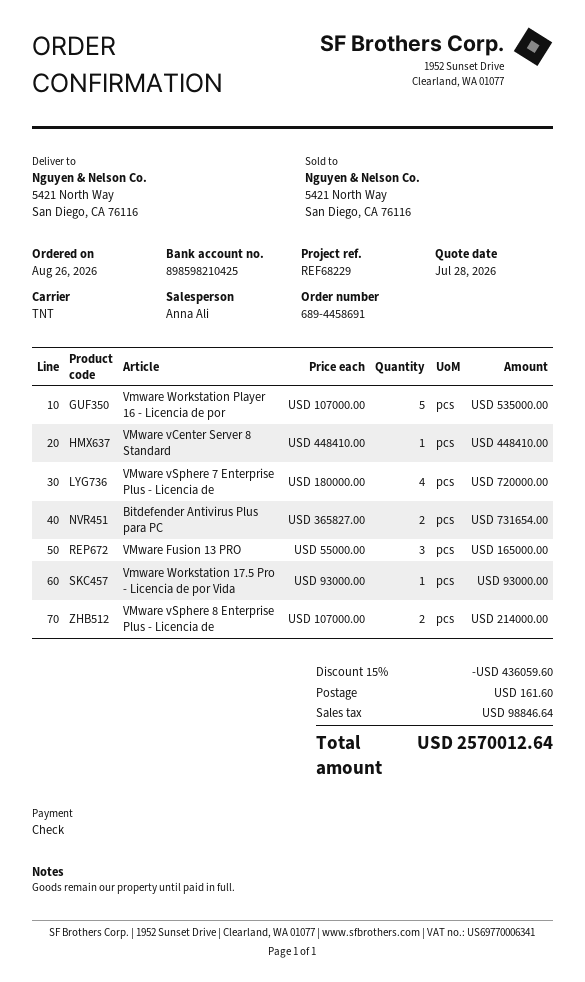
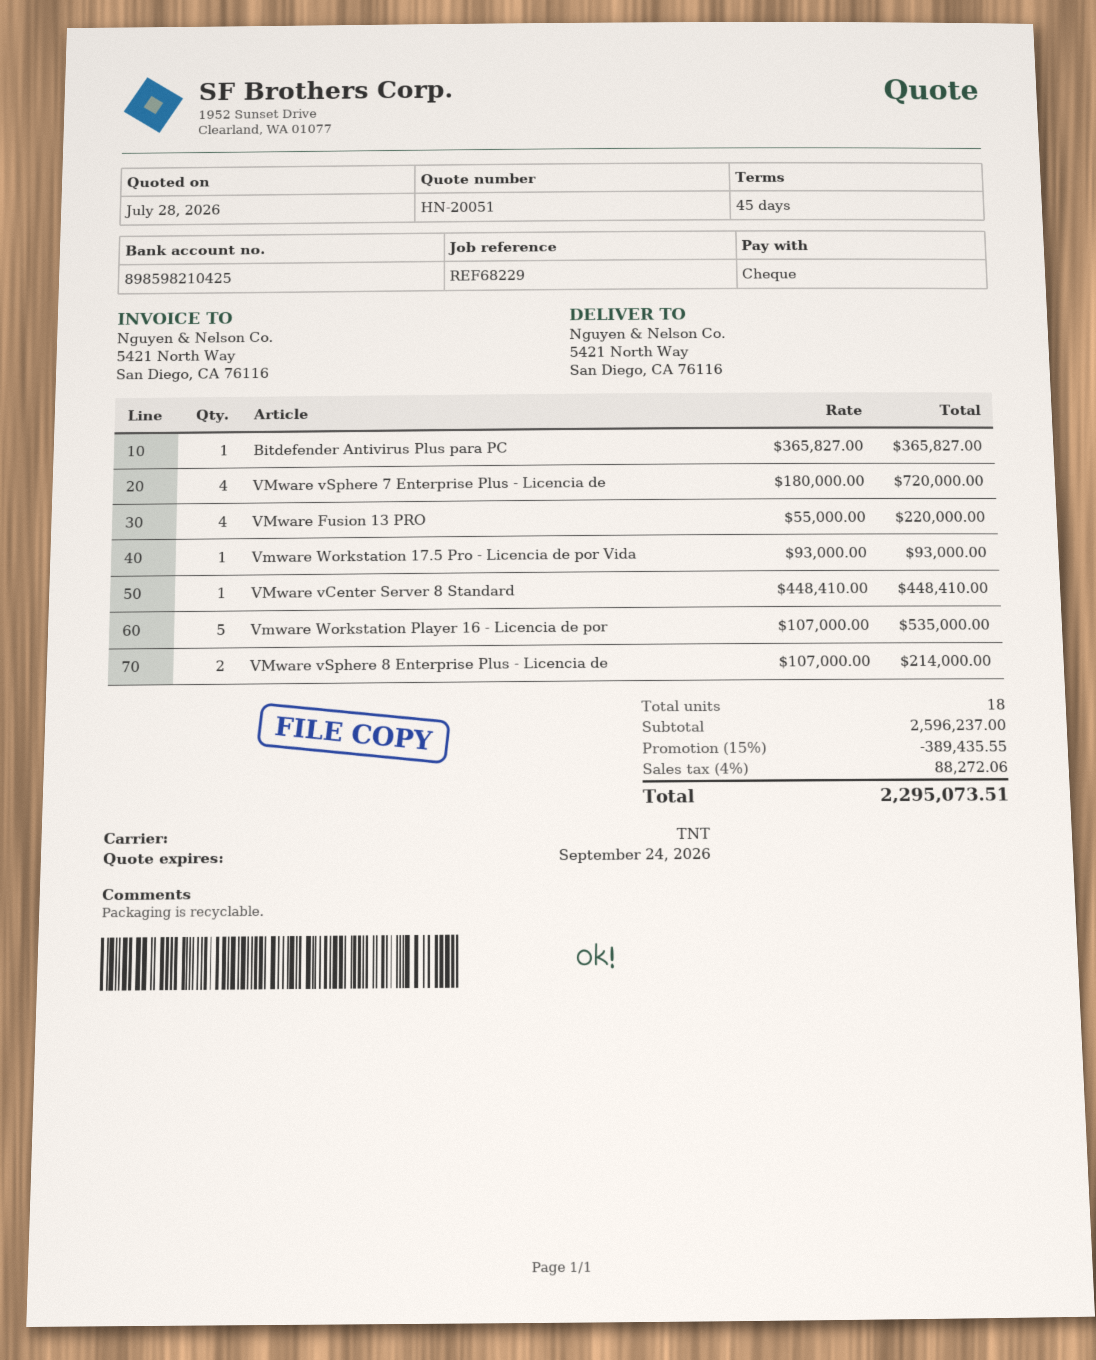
Bitdefender Antivirus Plus para PC: 2 x 365827.00 = 731654.00 -> 1 x 365827.00 = 365827.00
VMware Fusion 13 PRO: 3 x 55000.00 = 165000.00 -> 4 x 55000.00 = 220000.00
discount: 15% = 436059.60 -> 15% = 389435.55
shipping: 161.60 -> none
tax: 98846.64 -> 88272.06
total: 2570012.64 -> 2295073.51

